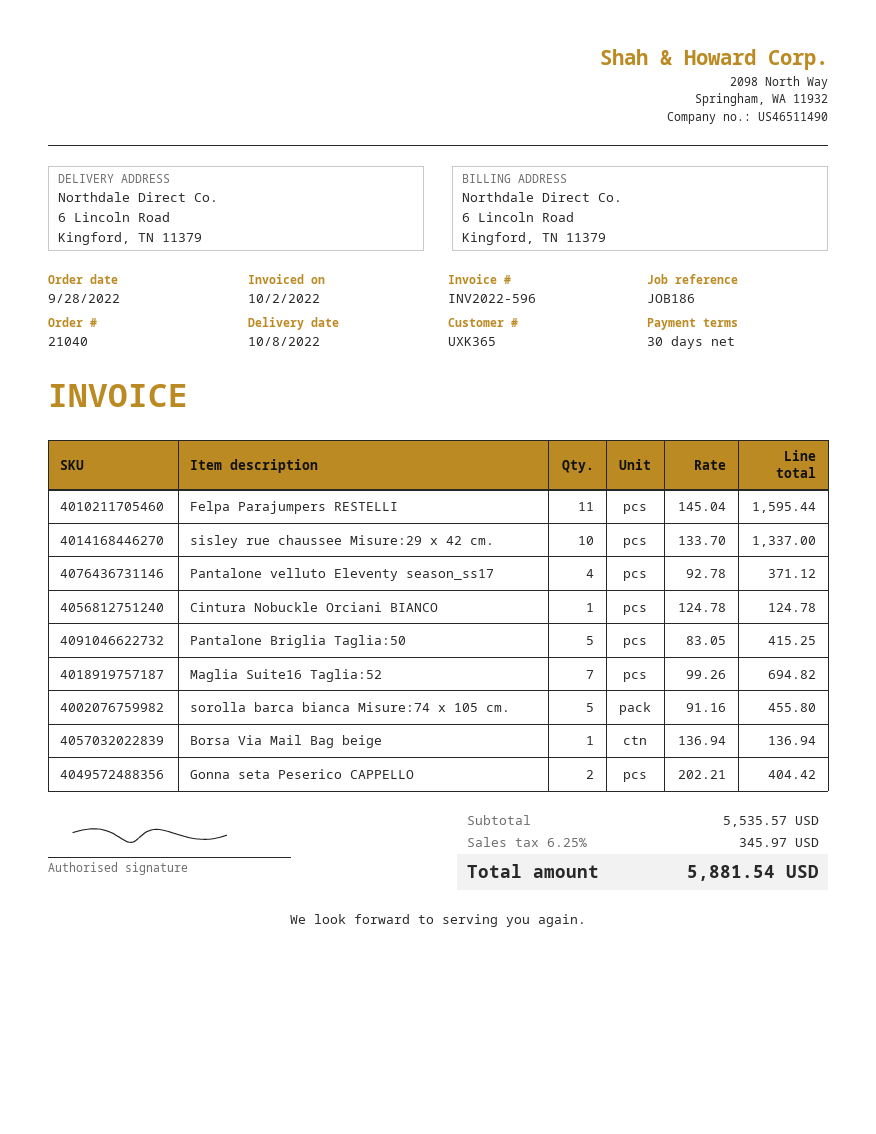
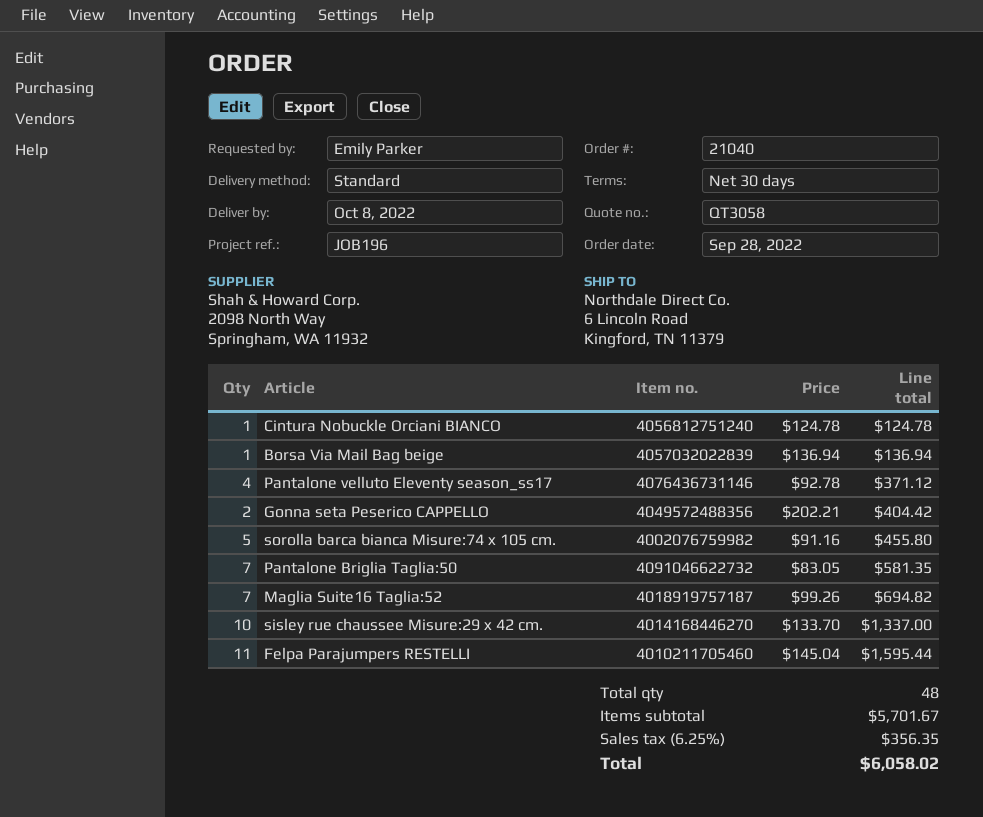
reference: JOB186 -> JOB196
Pantalone Briglia Taglia:50: 5 x 83.05 = 415.25 -> 7 x 83.05 = 581.35
subtotal: 5535.57 -> 5701.67
tax: 6.25% = 345.97 -> 6.25% = 356.35
total: 5881.54 -> 6058.02

